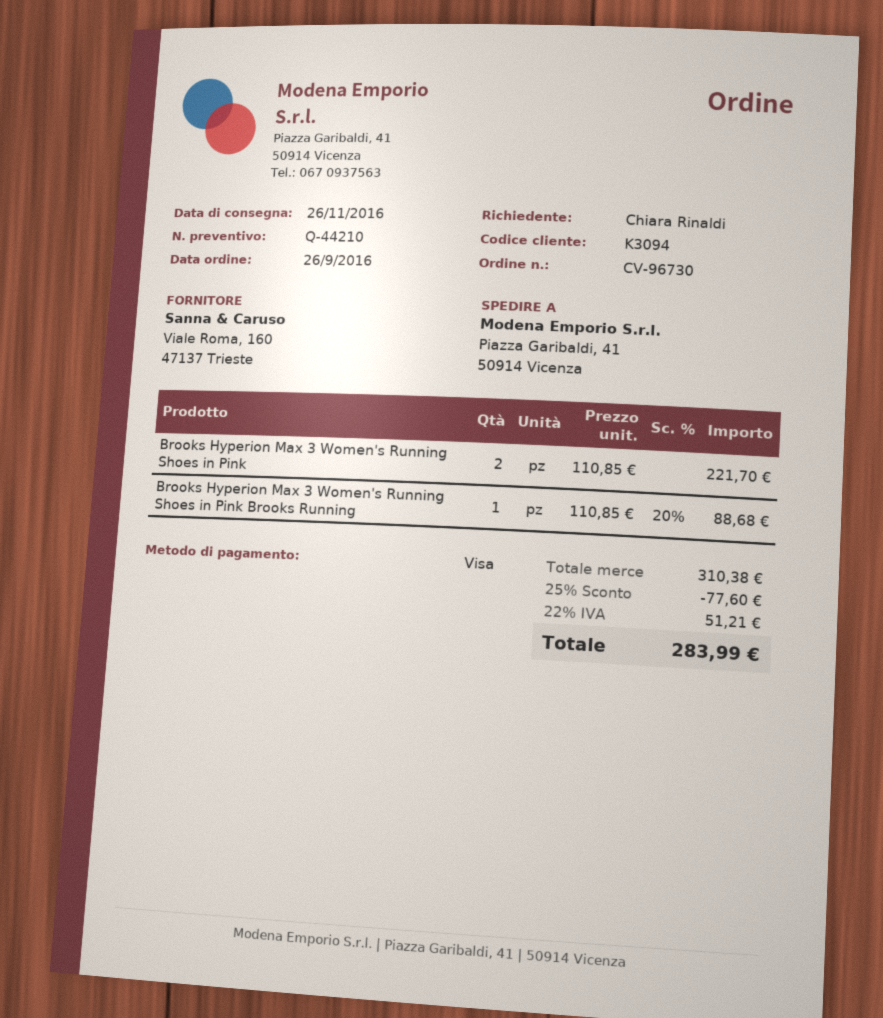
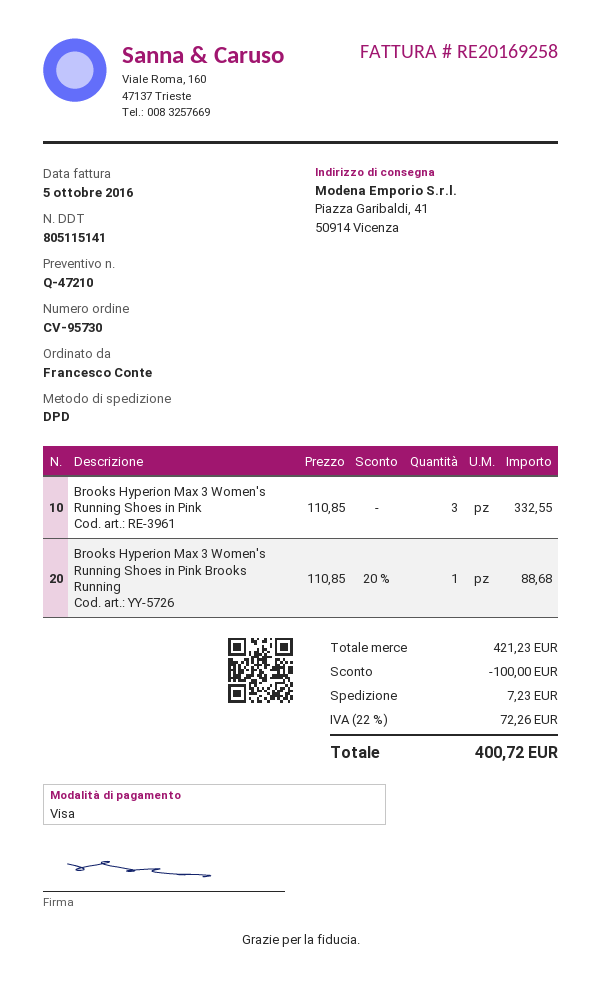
quote number: Q-44210 -> Q-47210
order number: CV-96730 -> CV-95730
ordered by: Chiara Rinaldi -> Francesco Conte
Brooks Hyperion Max 3 Women's Running Shoes in Pink: 2 x 110.85 = 221.70 -> 3 x 110.85 = 332.55
subtotal: 310.38 -> 421.23
discount: 77.60 -> 100.00
shipping: none -> 7.23
tax: 22% = 51.21 -> 22% = 72.26
total: 283.99 -> 400.72

